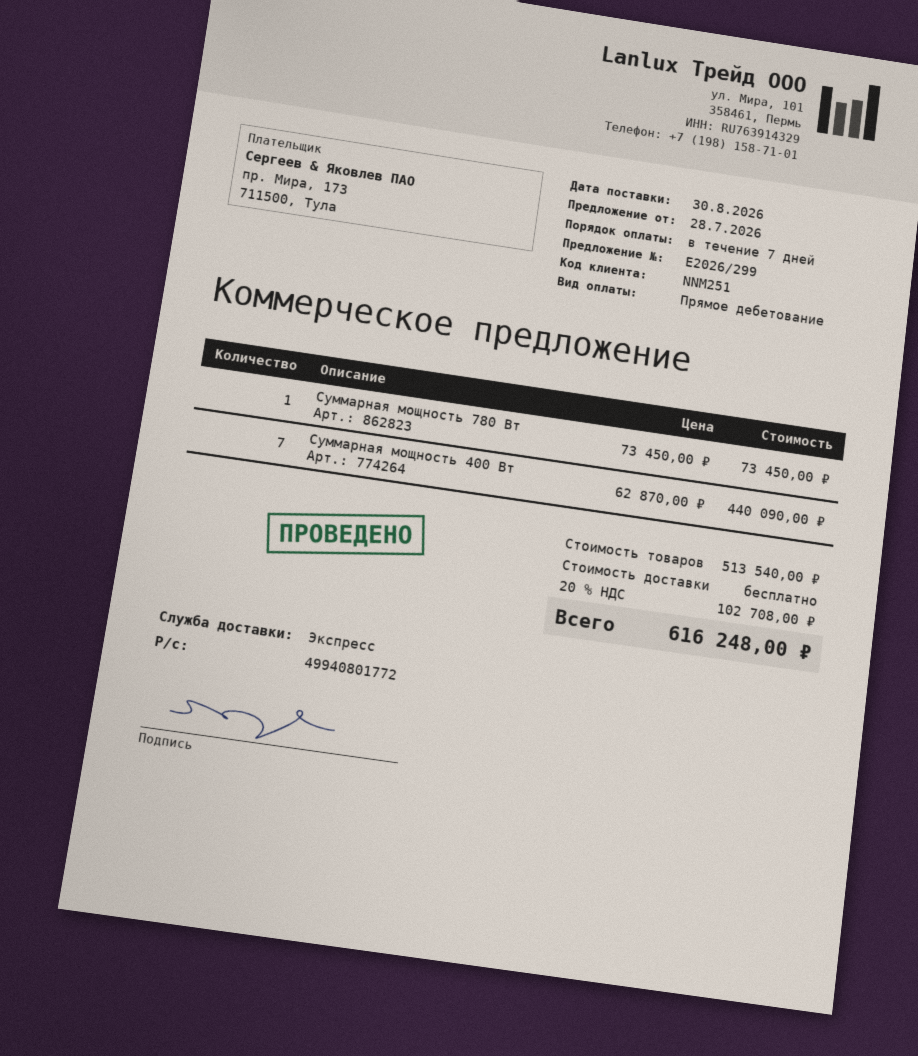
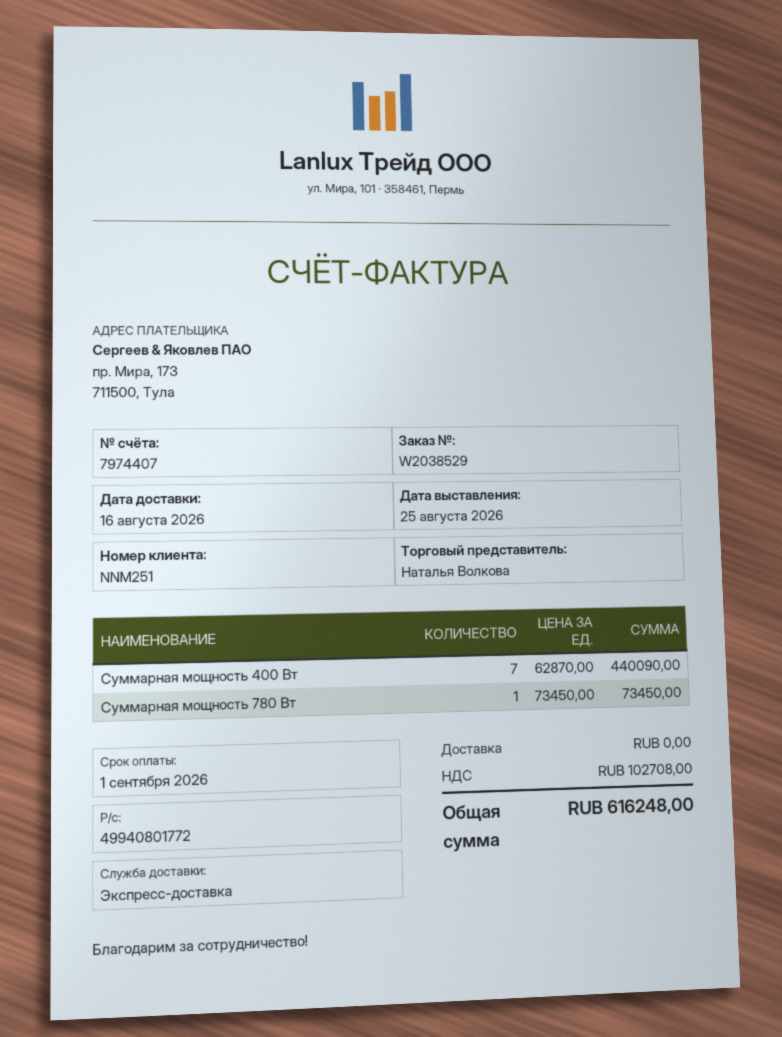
delivery date: 2026-08-30 -> 2026-08-16

